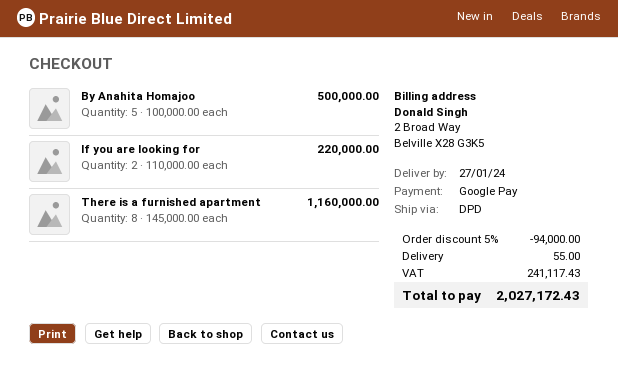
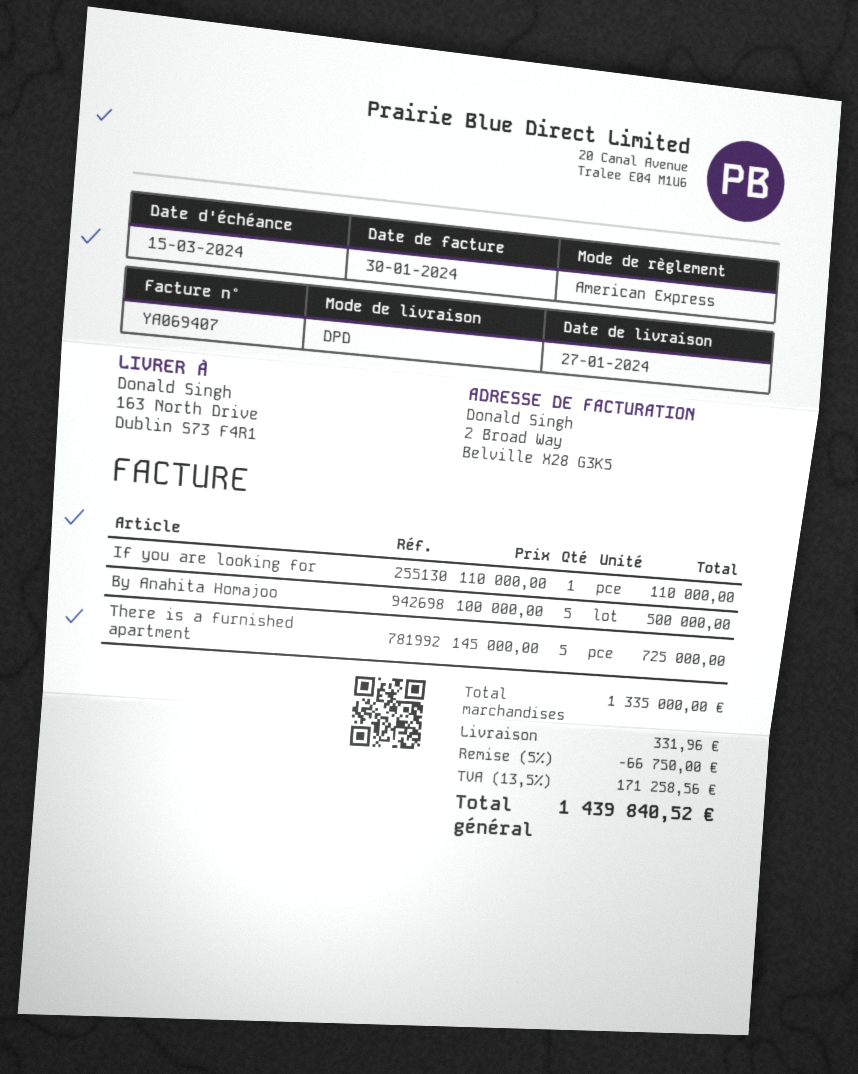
payment method: Google Pay -> American Express
If you are looking for: 2 x 110000.00 = 220000.00 -> 1 x 110000.00 = 110000.00
There is a furnished apartment: 8 x 145000.00 = 1160000.00 -> 5 x 145000.00 = 725000.00
discount: 5% = 94000.00 -> 5% = 66750.00
shipping: 55.00 -> 331.96
tax: 241117.43 -> 171258.56
total: 2027172.43 -> 1439840.52

